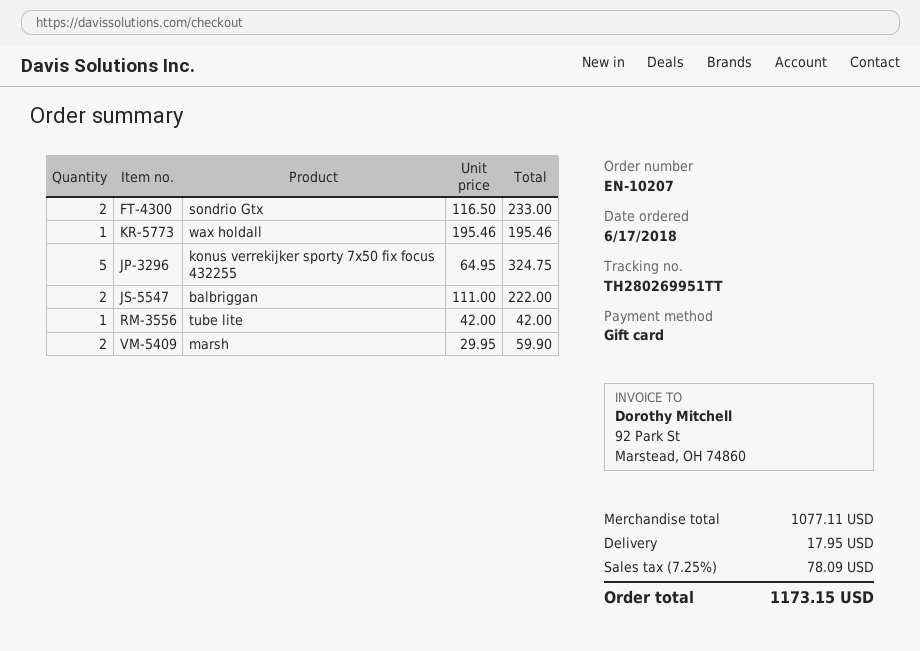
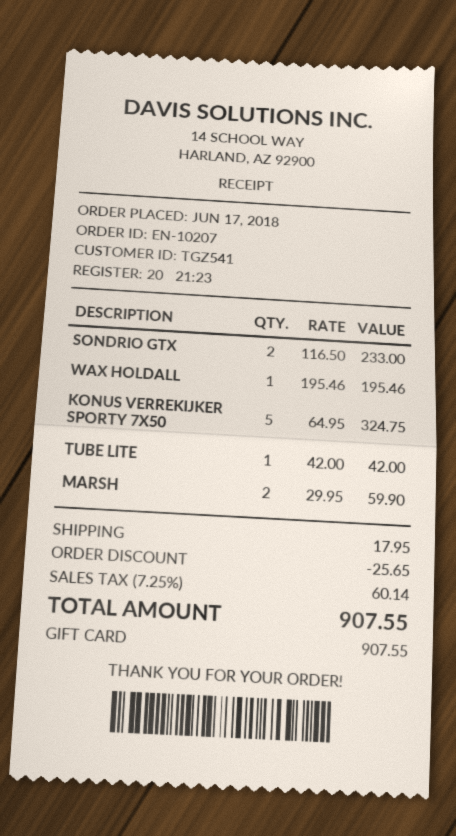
balbriggan: 2 x 111.00 = 222.00 -> none
discount: none -> 25.65
tax: 7.25% = 78.09 -> 7.25% = 60.14
total: 1173.15 -> 907.55

